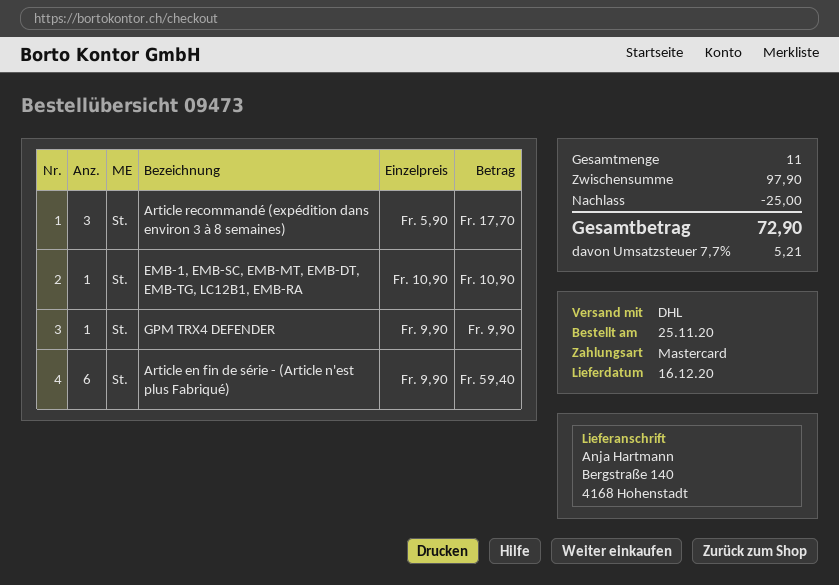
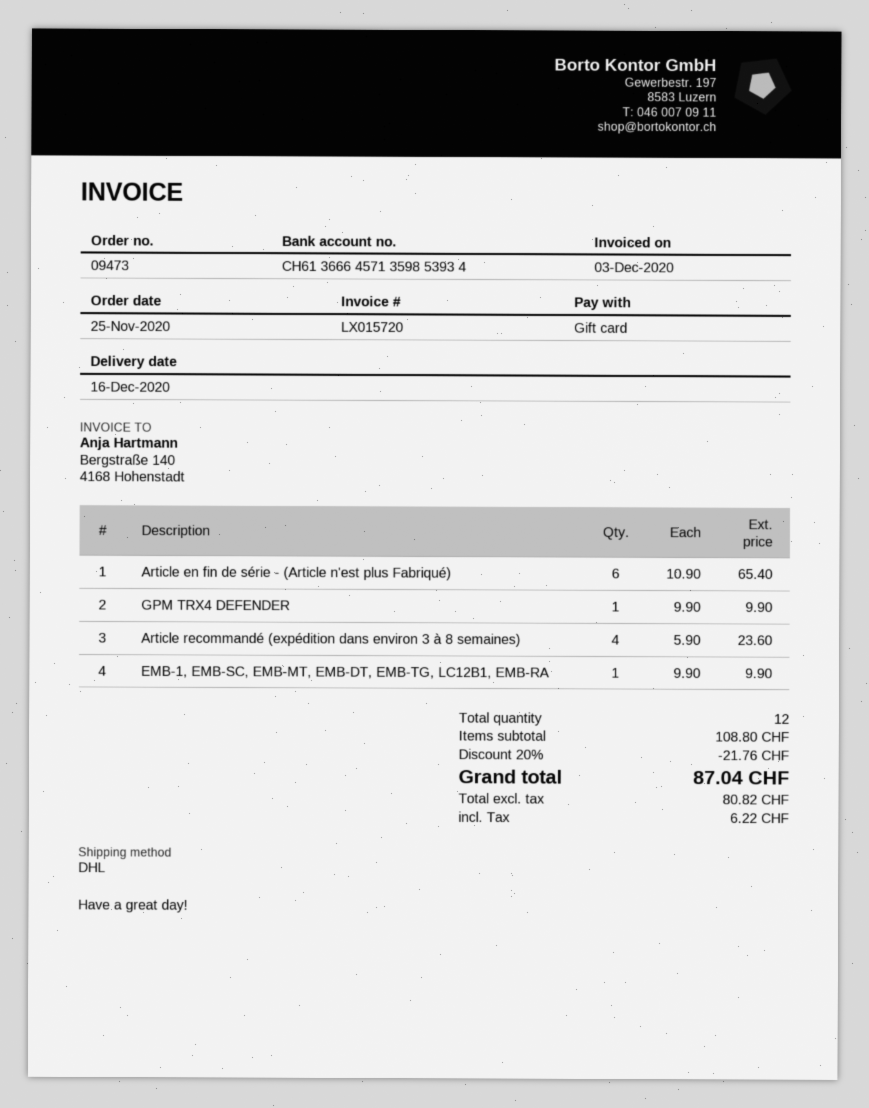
payment method: Mastercard -> gift card
Article recommandé (expédition dans environ 3 à 8 semaines): 3 x 5.90 = 17.70 -> 4 x 5.90 = 23.60
EMB-1, EMB-SC, EMB-MT, EMB-DT, EMB-TG, LC12B1, EMB-RA: 1 x 10.90 = 10.90 -> 1 x 9.90 = 9.90
Article en fin de série - (Article n'est plus Fabriqué): 6 x 9.90 = 59.40 -> 6 x 10.90 = 65.40
total quantity: 11 -> 12
subtotal: 97.90 -> 108.80
discount: 25.00 -> 21.76
tax: 5.21 -> 6.22
total: 72.90 -> 87.04

